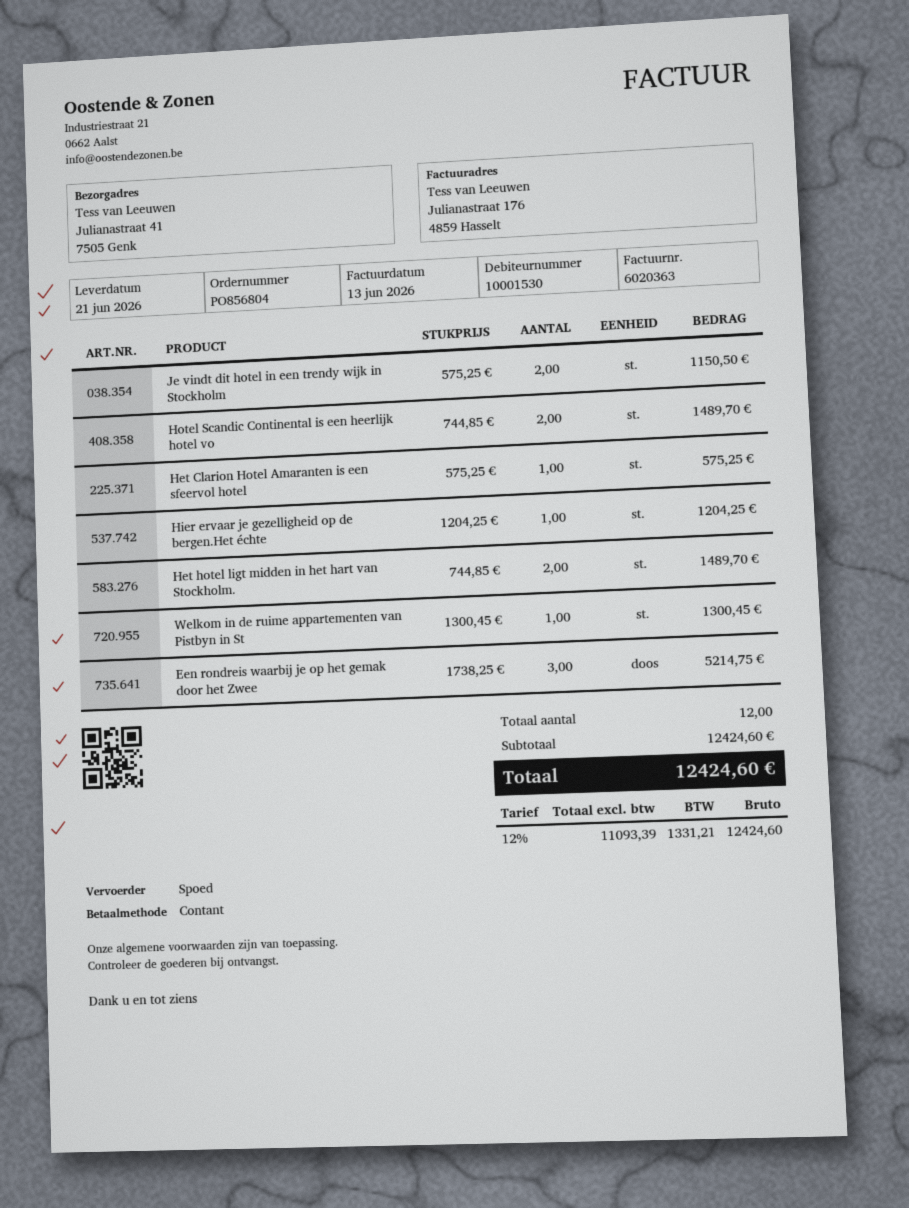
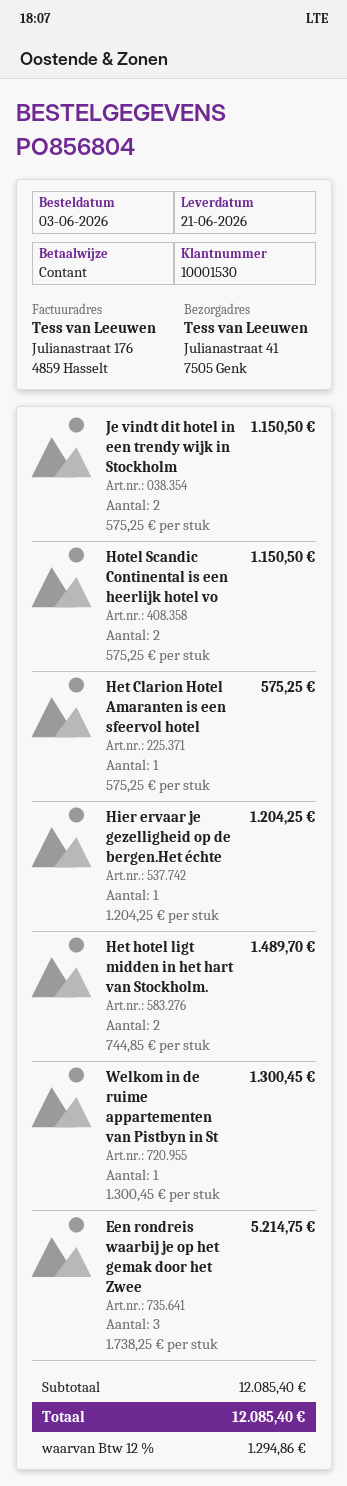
Hotel Scandic Continental is een heerlijk hotel vo: 2 x 744.85 = 1489.70 -> 2 x 575.25 = 1150.50
subtotal: 12424.60 -> 12085.40
tax: 12% = 1331.21 -> 12% = 1294.86
total: 12424.60 -> 12085.40

